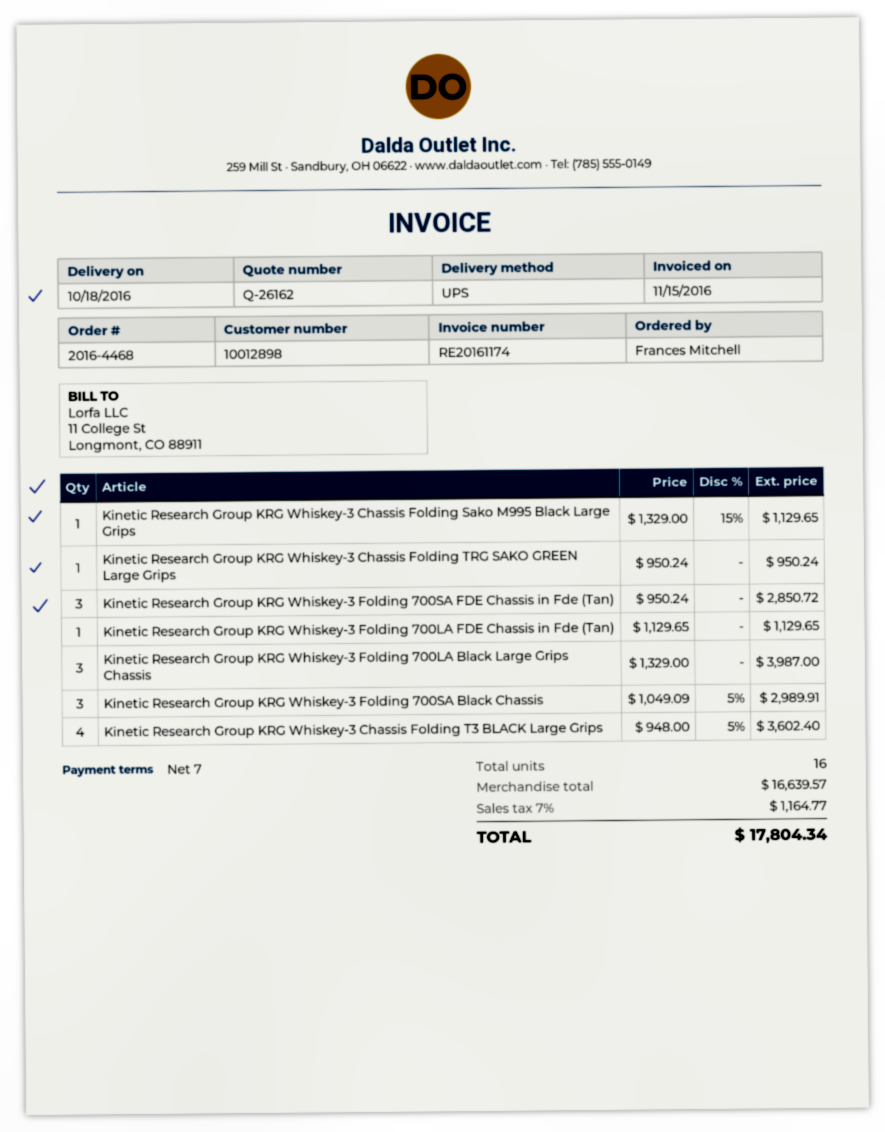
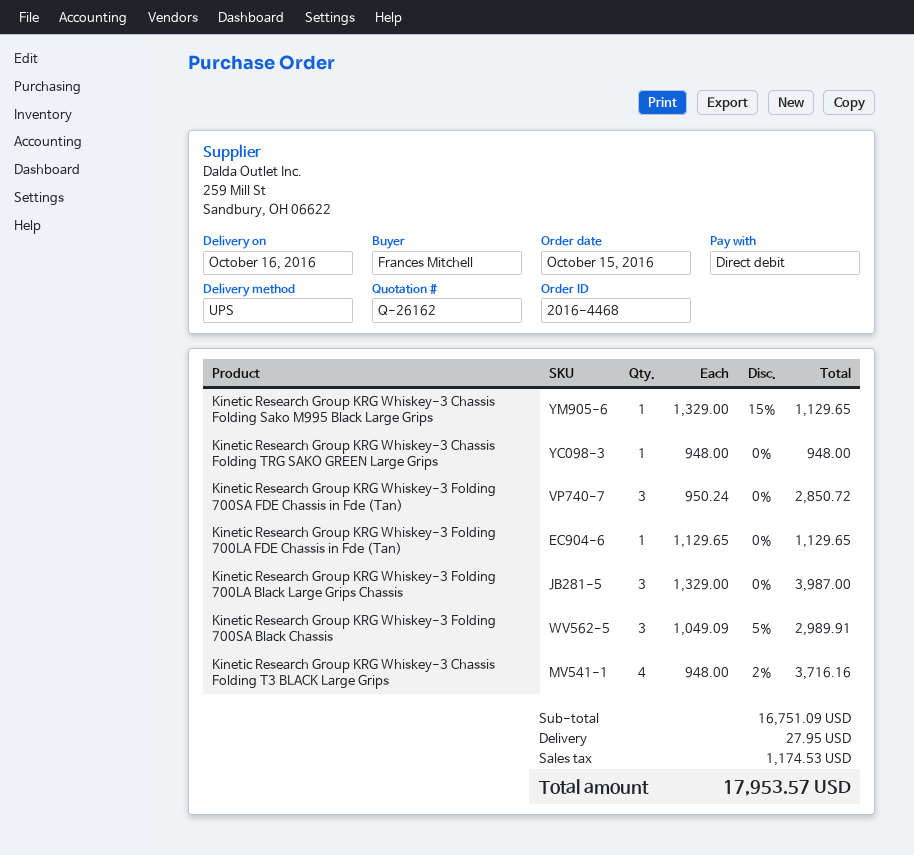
delivery date: 2016-10-18 -> 2016-10-16
Kinetic Research Group KRG Whiskey-3 Chassis Folding TRG SAKO GREEN Large Grips: 1 x 950.24 = 950.24 -> 1 x 948.00 = 948.00
Kinetic Research Group KRG Whiskey-3 Chassis Folding T3 BLACK Large Grips: 4 x 948.00 - 5% = 3602.40 -> 4 x 948.00 - 2% = 3716.16
subtotal: 16639.57 -> 16751.09
shipping: none -> 27.95
tax: 1164.77 -> 1174.53
total: 17804.34 -> 17953.57

